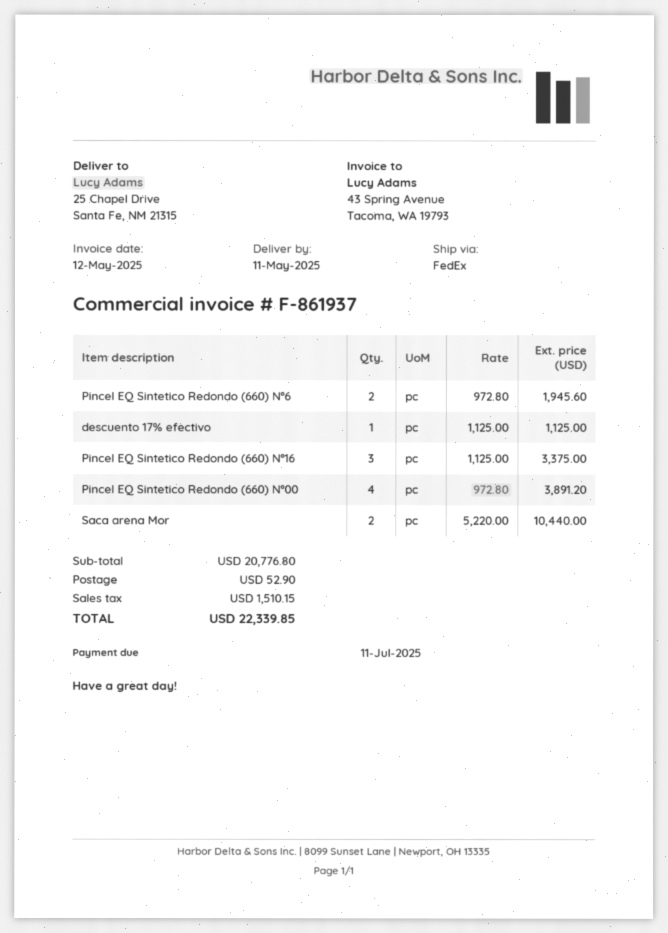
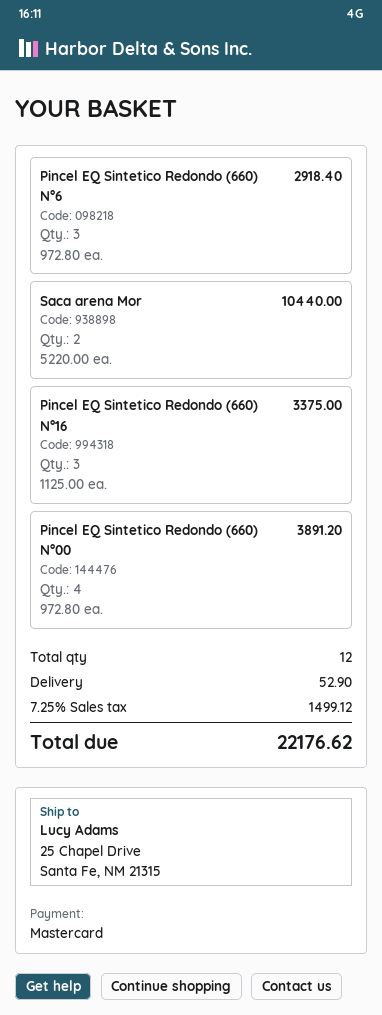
Pincel EQ Sintetico Redondo (660) N°6: 2 x 972.80 = 1945.60 -> 3 x 972.80 = 2918.40
descuento 17% efectivo: 1 x 1125.00 = 1125.00 -> none
tax: 1510.15 -> 1499.12
total: 22339.85 -> 22176.62

